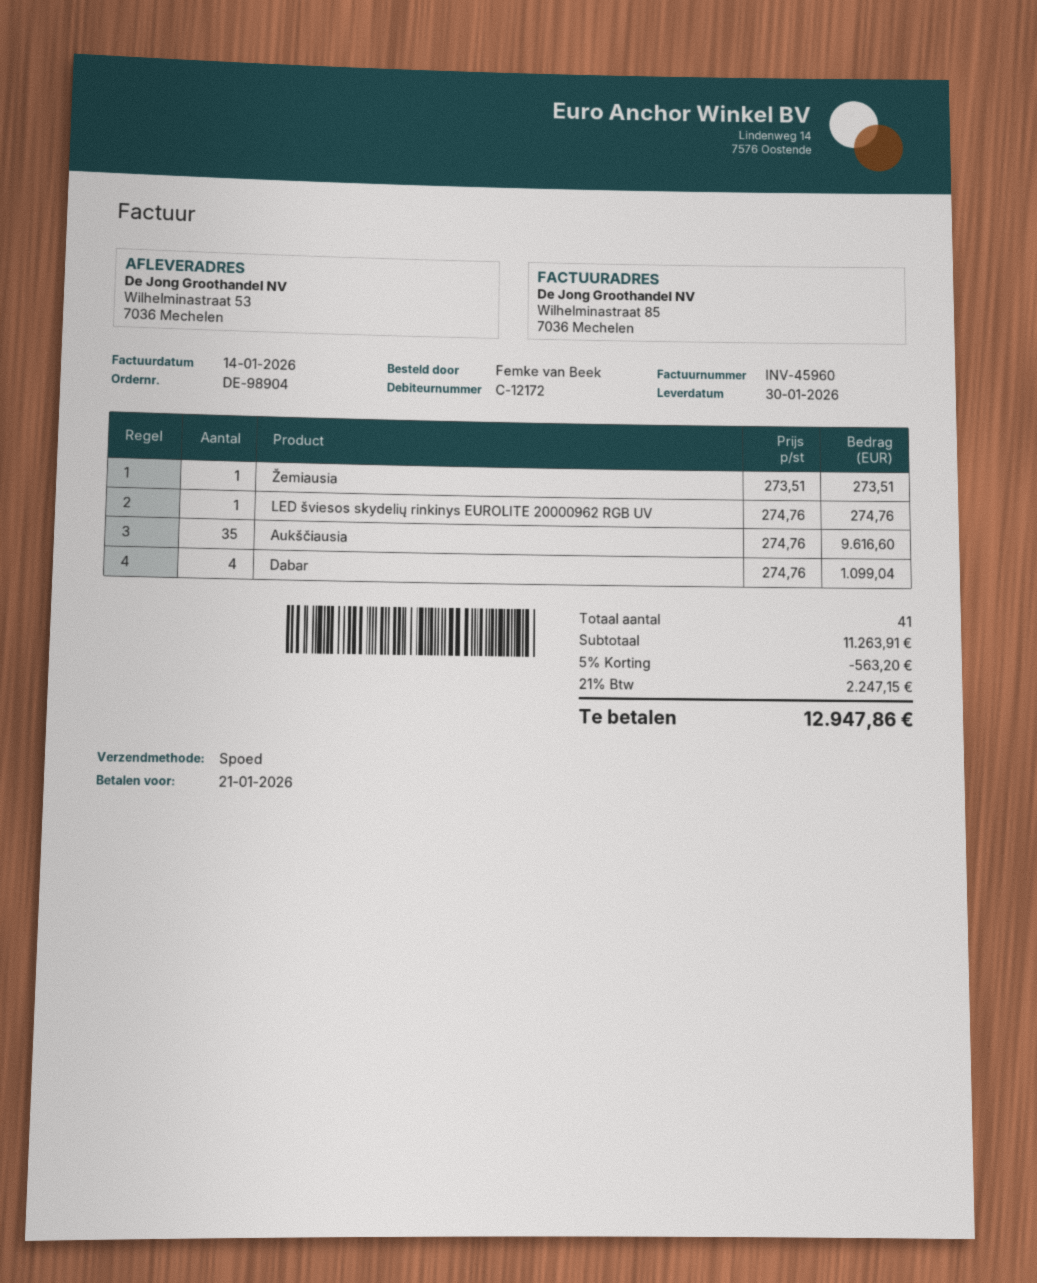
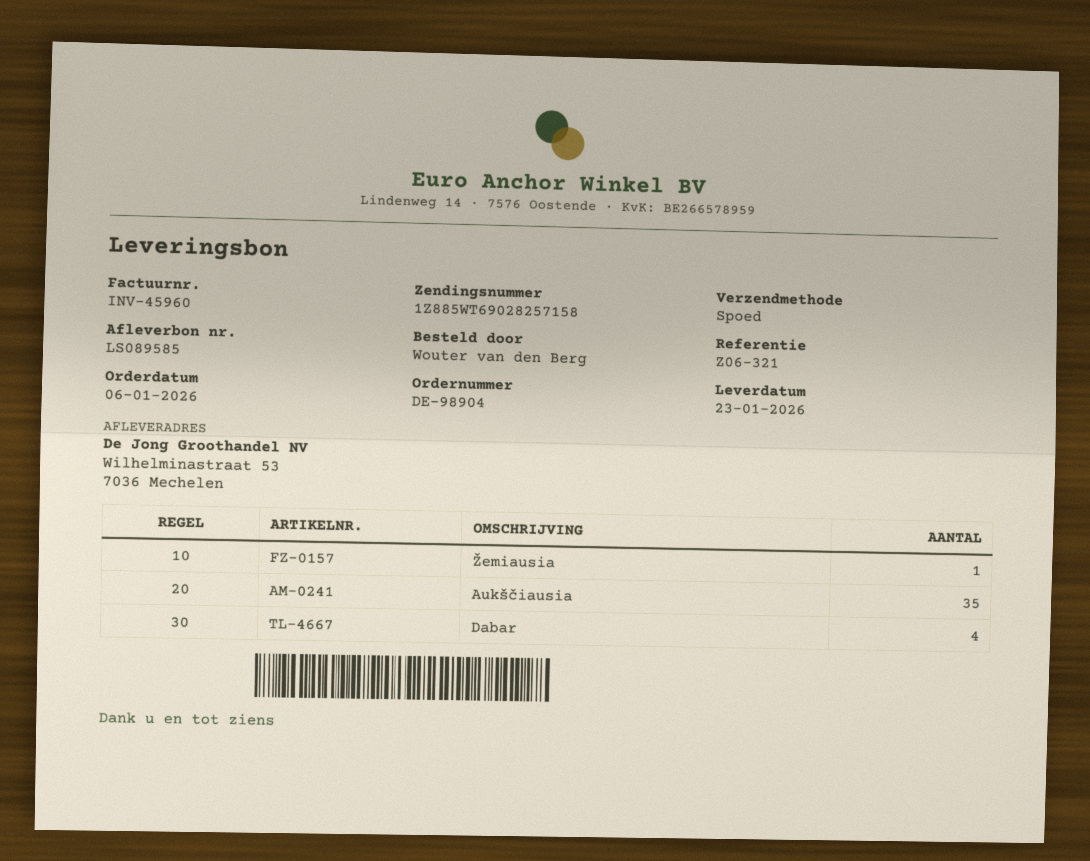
delivery date: 2026-01-30 -> 2026-01-23
ordered by: Femke van Beek -> Wouter van den Berg
LED šviesos skydelių rinkinys EUROLITE 20000962 RGB UV: 1 -> none

